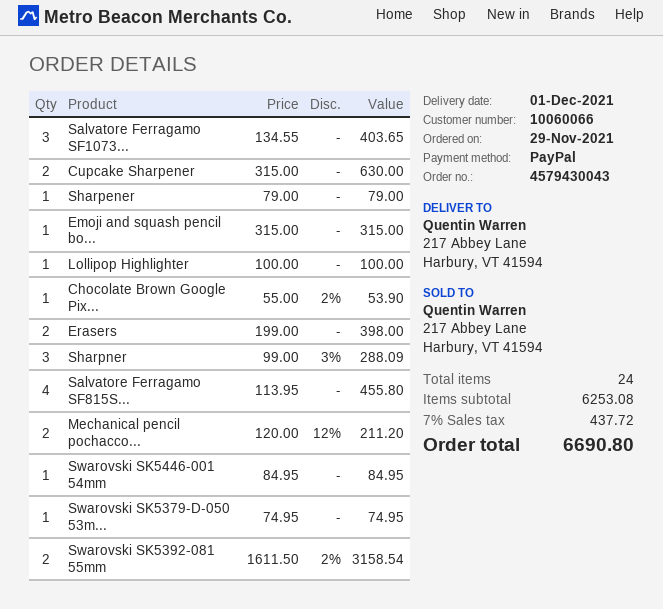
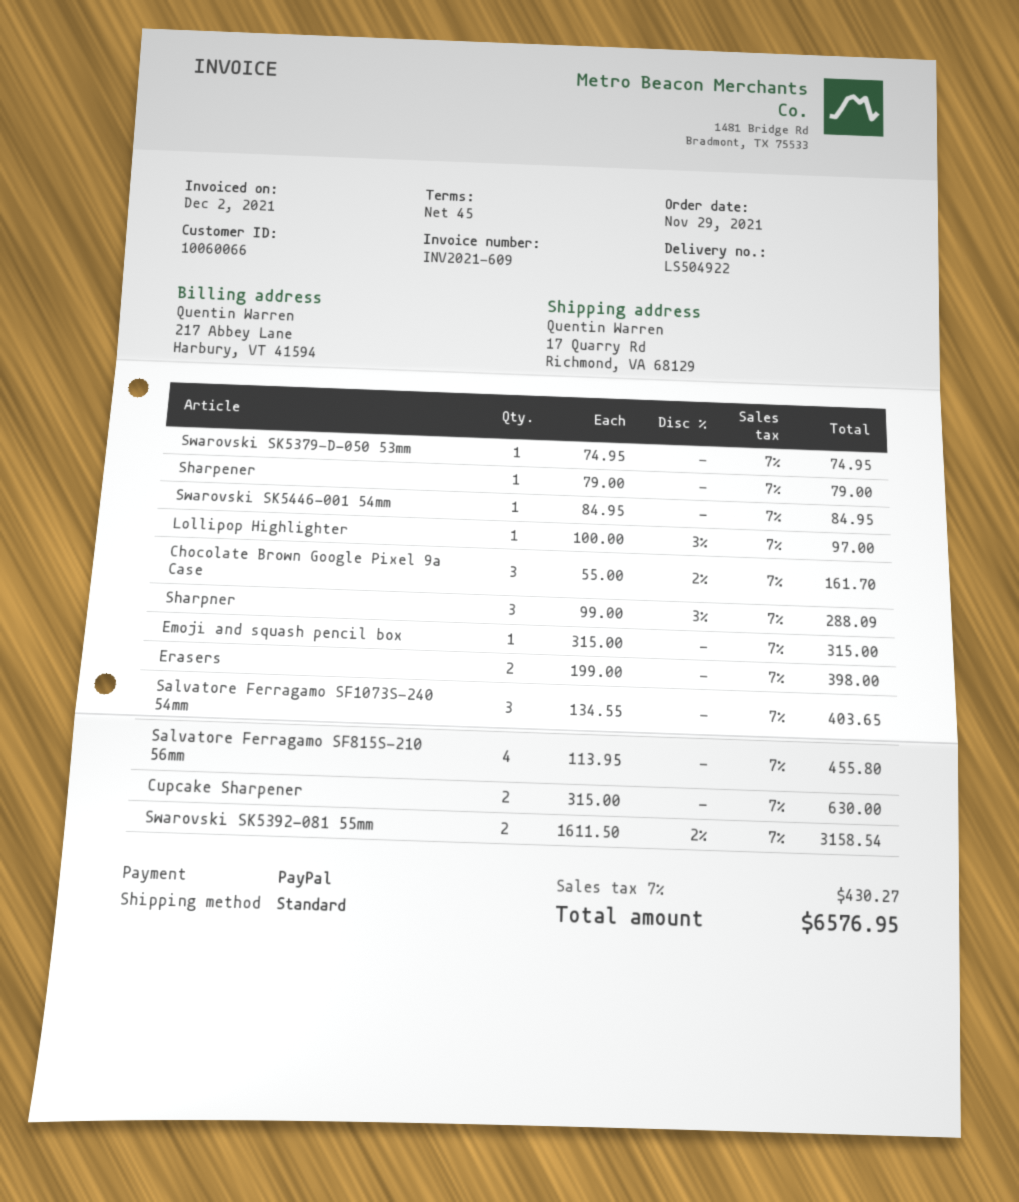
ship to: 217 Abbey Lane, Harbury, VT 41594 -> 17 Quarry Rd, Richmond, VA 68129
Lollipop Highlighter: 1 x 100.00 = 100.00 -> 1 x 100.00 - 3% = 97.00
Chocolate Brown Google Pix...: 1 x 55.00 - 2% = 53.90 -> 3 x 55.00 - 2% = 161.70
Mechanical pencil pochacco...: 2 x 120.00 - 12% = 211.20 -> none
tax: 7% = 437.72 -> 7% = 430.27
total: 6690.80 -> 6576.95

